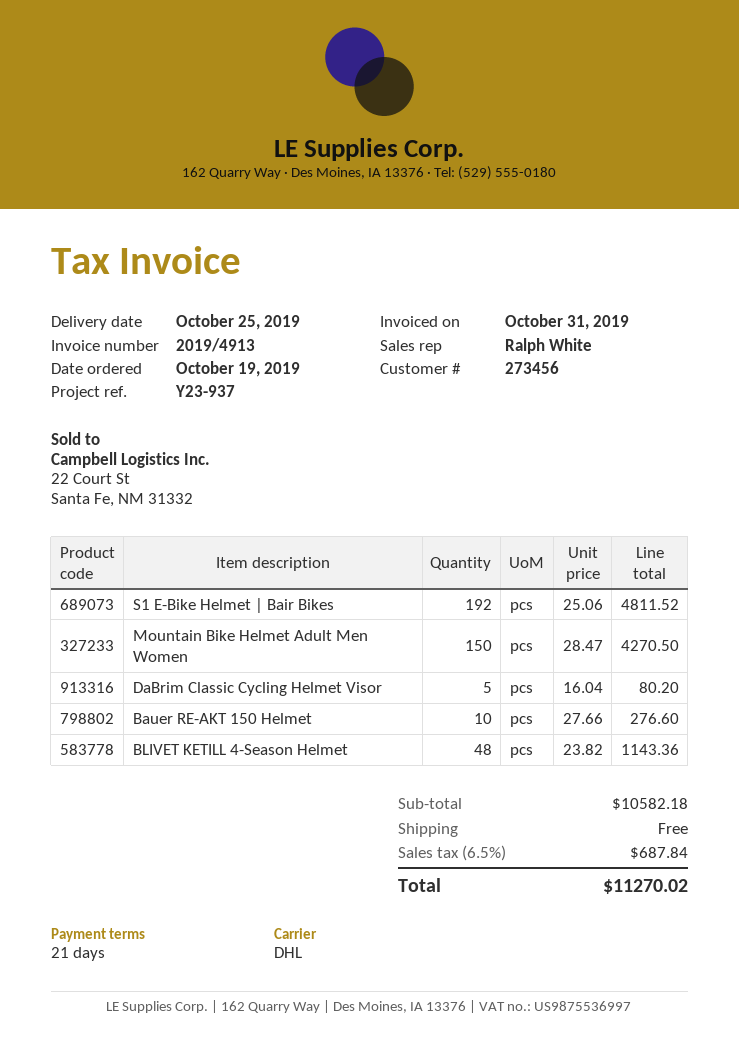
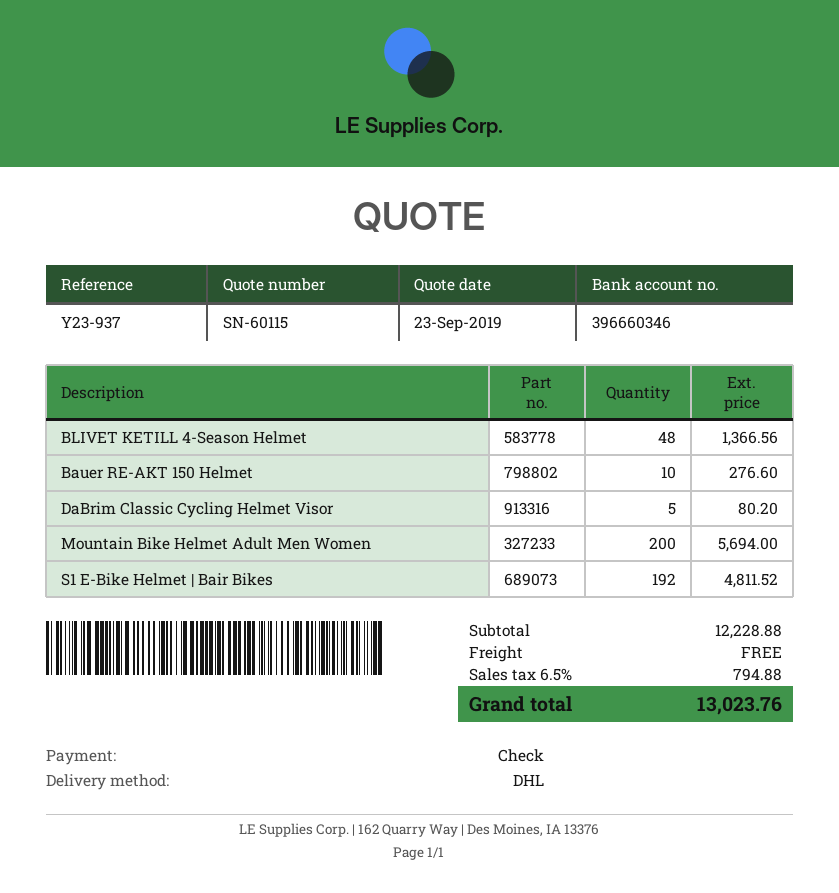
Mountain Bike Helmet Adult Men Women: 150 for 4270.50 -> 200 for 5694.00
BLIVET KETILL 4-Season Helmet: 48 for 1143.36 -> 48 for 1366.56
subtotal: 10582.18 -> 12228.88
tax: 6.5% = 687.84 -> 6.5% = 794.88
total: 11270.02 -> 13023.76

